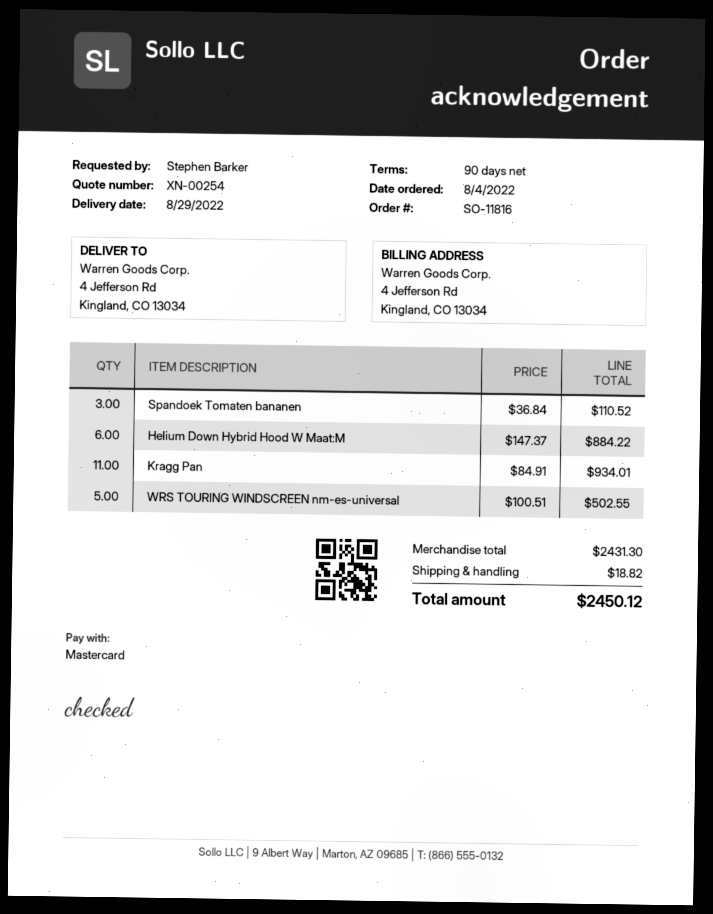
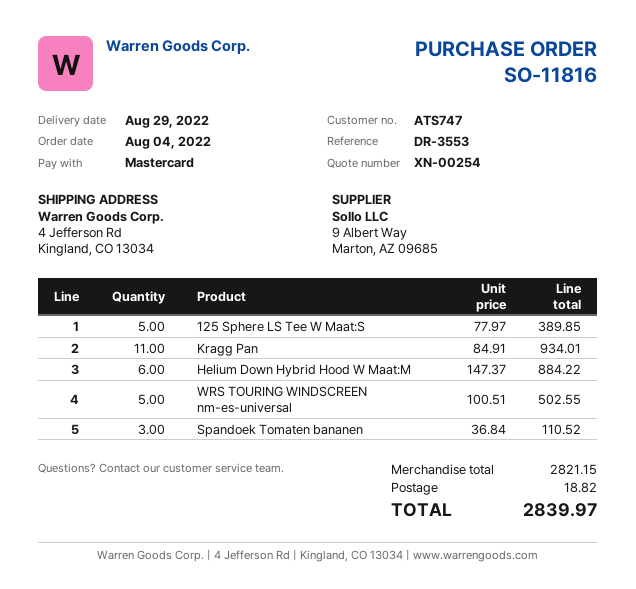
125 Sphere LS Tee W Maat:S: none -> 5 x 77.97 = 389.85
subtotal: 2431.30 -> 2821.15
total: 2450.12 -> 2839.97

